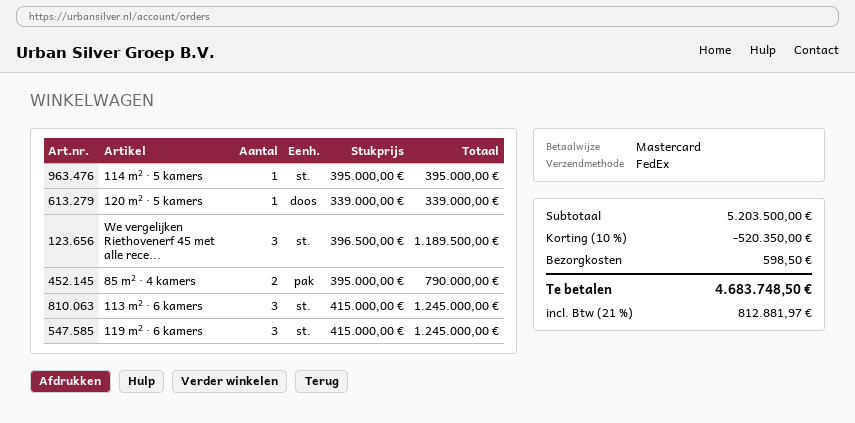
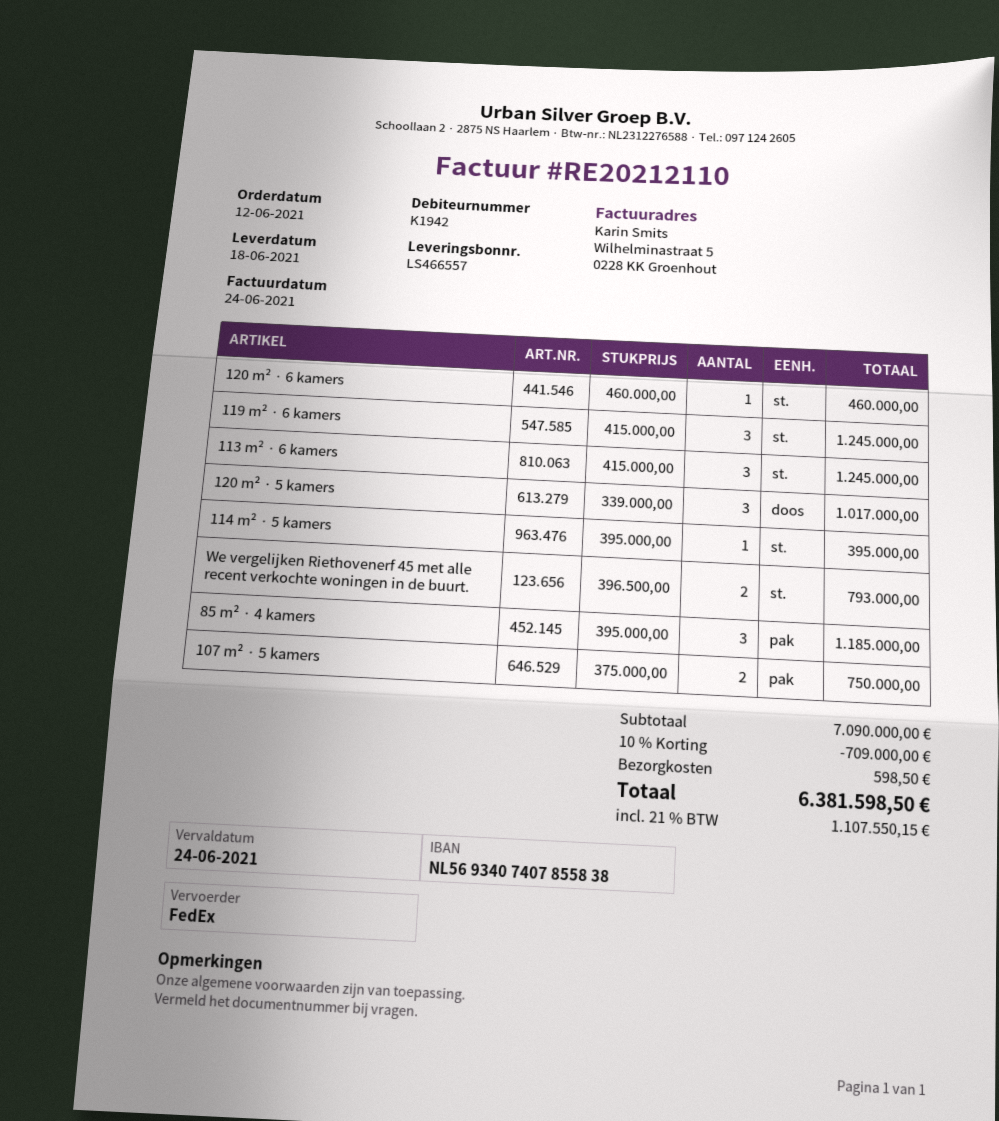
120 m² · 5 kamers: 1 x 339000.00 = 339000.00 -> 3 x 339000.00 = 1017000.00
We vergelijken Riethovenerf 45 met alle rece...: 3 x 396500.00 = 1189500.00 -> 2 x 396500.00 = 793000.00
85 m² · 4 kamers: 2 x 395000.00 = 790000.00 -> 3 x 395000.00 = 1185000.00
120 m² · 6 kamers: none -> 1 x 460000.00 = 460000.00
107 m² · 5 kamers: none -> 2 x 375000.00 = 750000.00
subtotal: 5203500.00 -> 7090000.00
discount: 10% = 520350.00 -> 10% = 709000.00
tax: 21% = 812881.97 -> 21% = 1107550.15
total: 4683748.50 -> 6381598.50

